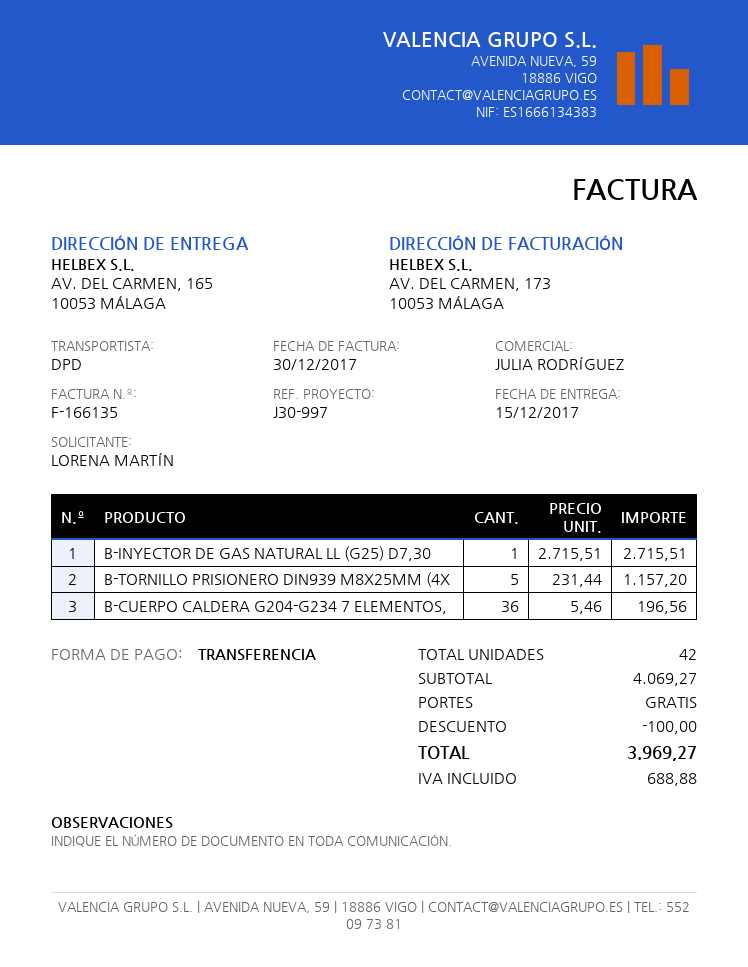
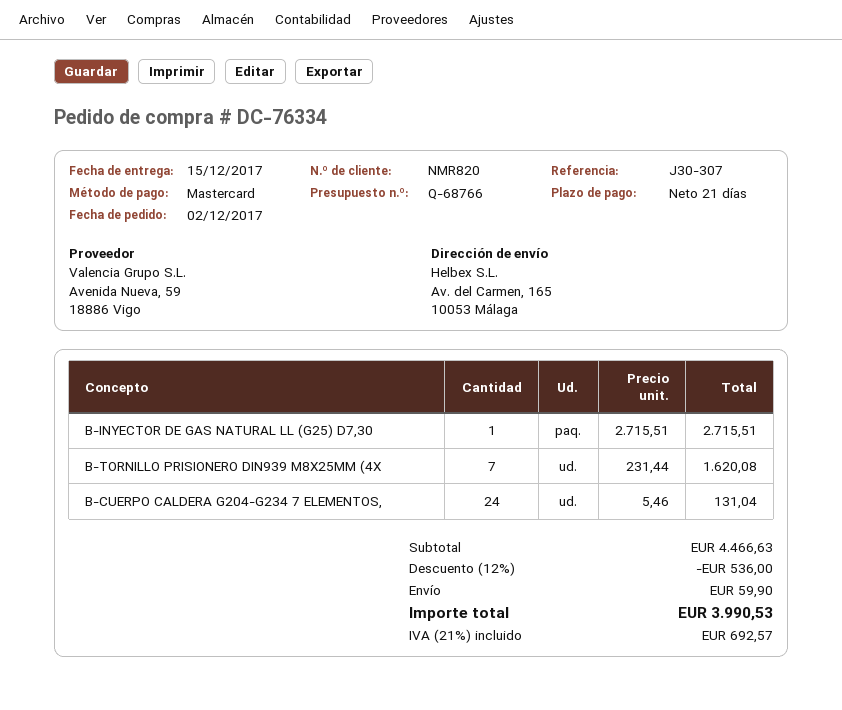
reference: J30-997 -> J30-307
payment method: bank transfer -> Mastercard
B-TORNILLO PRISIONERO DIN939 M8X25MM (4X: 5 x 231.44 = 1157.20 -> 7 x 231.44 = 1620.08
B-CUERPO CALDERA G204-G234 7 ELEMENTOS,: 36 x 5.46 = 196.56 -> 24 x 5.46 = 131.04
subtotal: 4069.27 -> 4466.63
discount: 100.00 -> 536.00
shipping: 0.00 -> 59.90
tax: 688.88 -> 692.57
total: 3969.27 -> 3990.53

